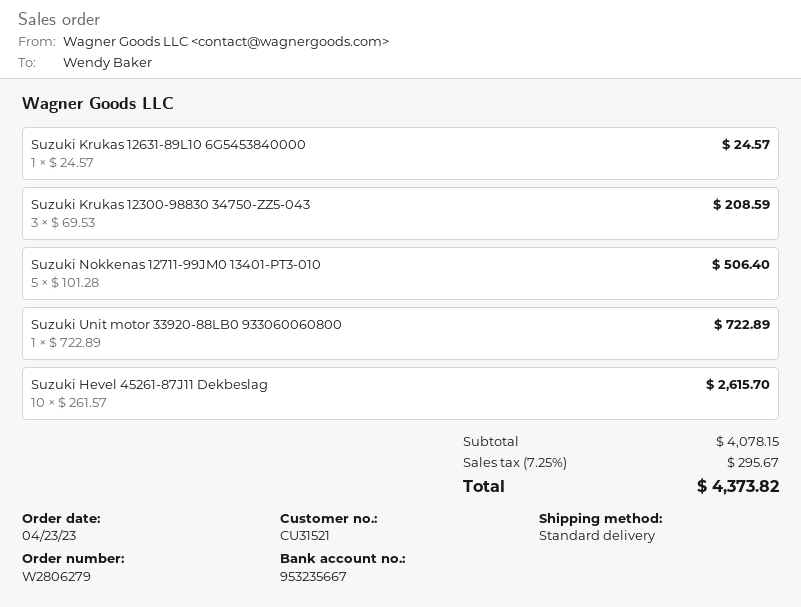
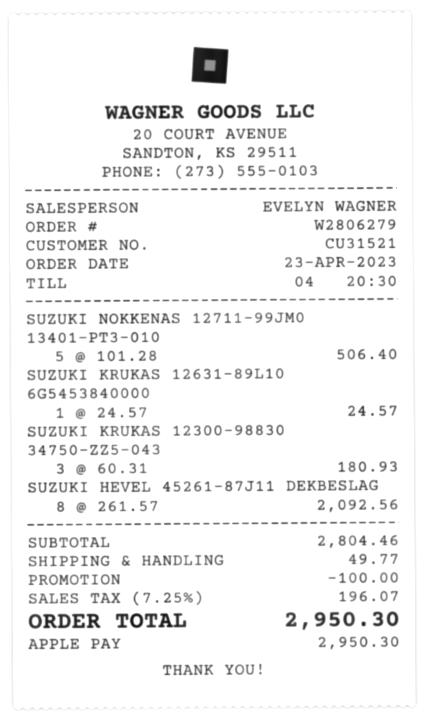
Suzuki Krukas 12300-98830 34750-ZZ5-043: 3 x 69.53 = 208.59 -> 3 x 60.31 = 180.93
Suzuki Unit motor 33920-88LB0 933060060800: 1 x 722.89 = 722.89 -> none
Suzuki Hevel 45261-87J11 Dekbeslag: 10 x 261.57 = 2615.70 -> 8 x 261.57 = 2092.56
subtotal: 4078.15 -> 2804.46
discount: none -> 100.00
shipping: none -> 49.77
tax: 7.25% = 295.67 -> 7.25% = 196.07
total: 4373.82 -> 2950.30

